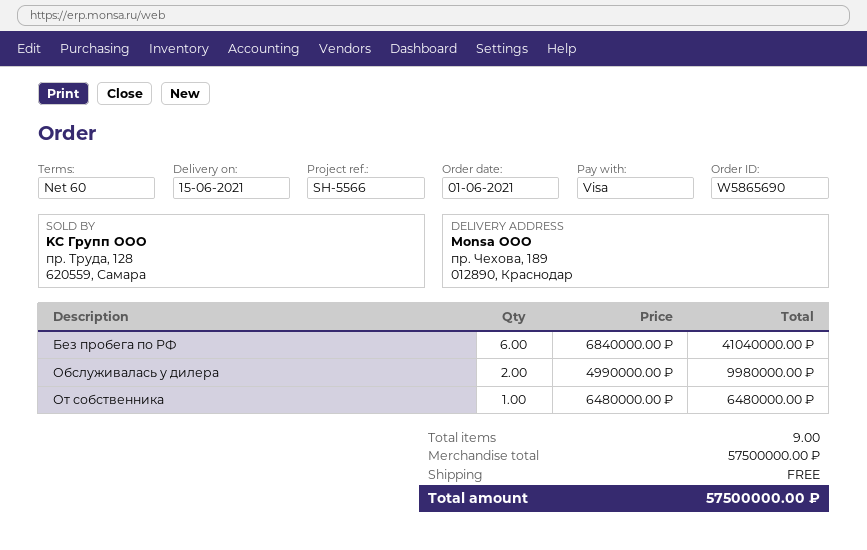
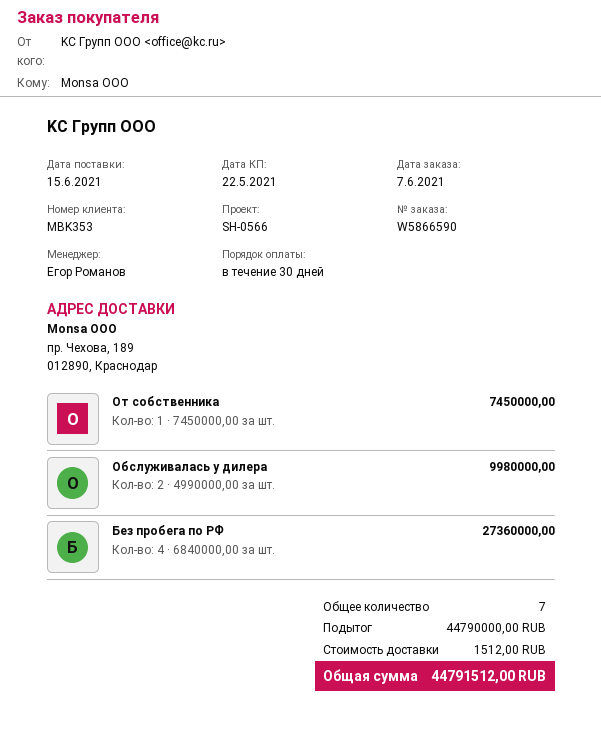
order number: W5865690 -> W5866590
order date: 2021-06-01 -> 2021-06-07
payment terms: 60 days -> 30 days
reference: SH-5566 -> SH-0566
Без пробега по РФ: 6 x 6840000.00 = 41040000.00 -> 4 x 6840000.00 = 27360000.00
От собственника: 1 x 6480000.00 = 6480000.00 -> 1 x 7450000.00 = 7450000.00
total quantity: 9 -> 7
subtotal: 57500000.00 -> 44790000.00
shipping: 0.00 -> 1512.00
total: 57500000.00 -> 44791512.00

